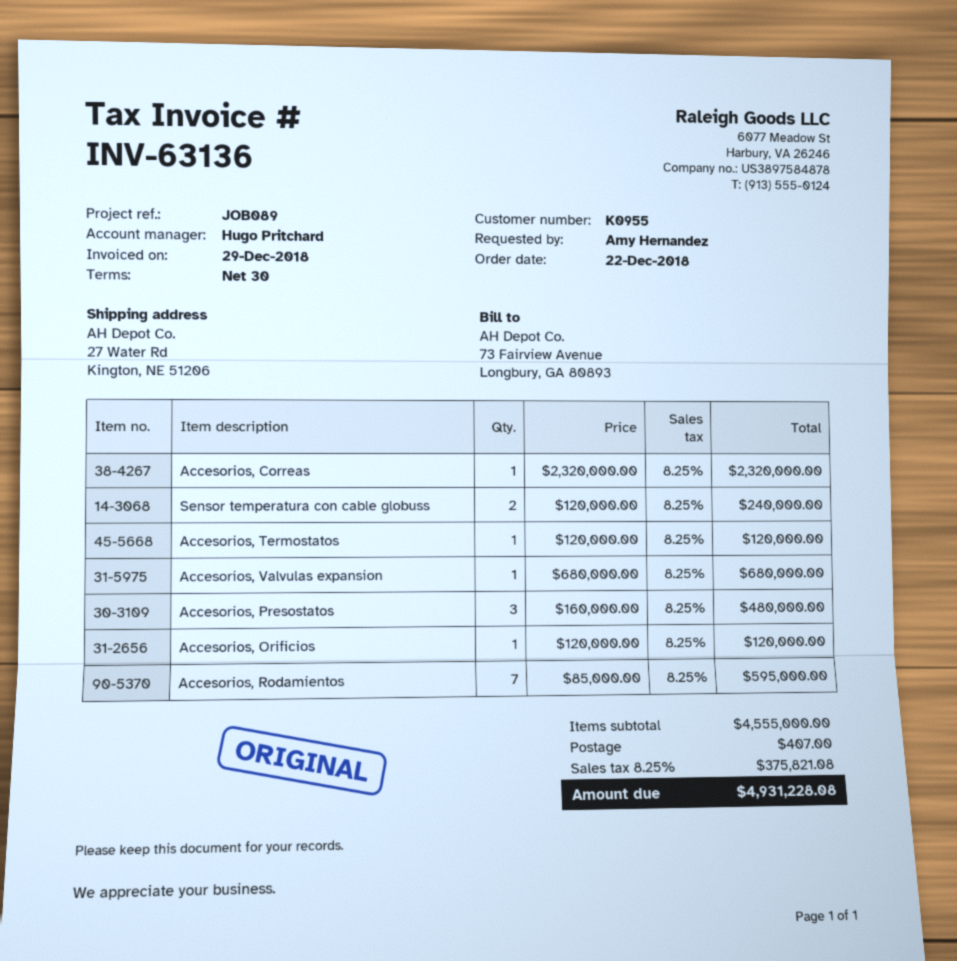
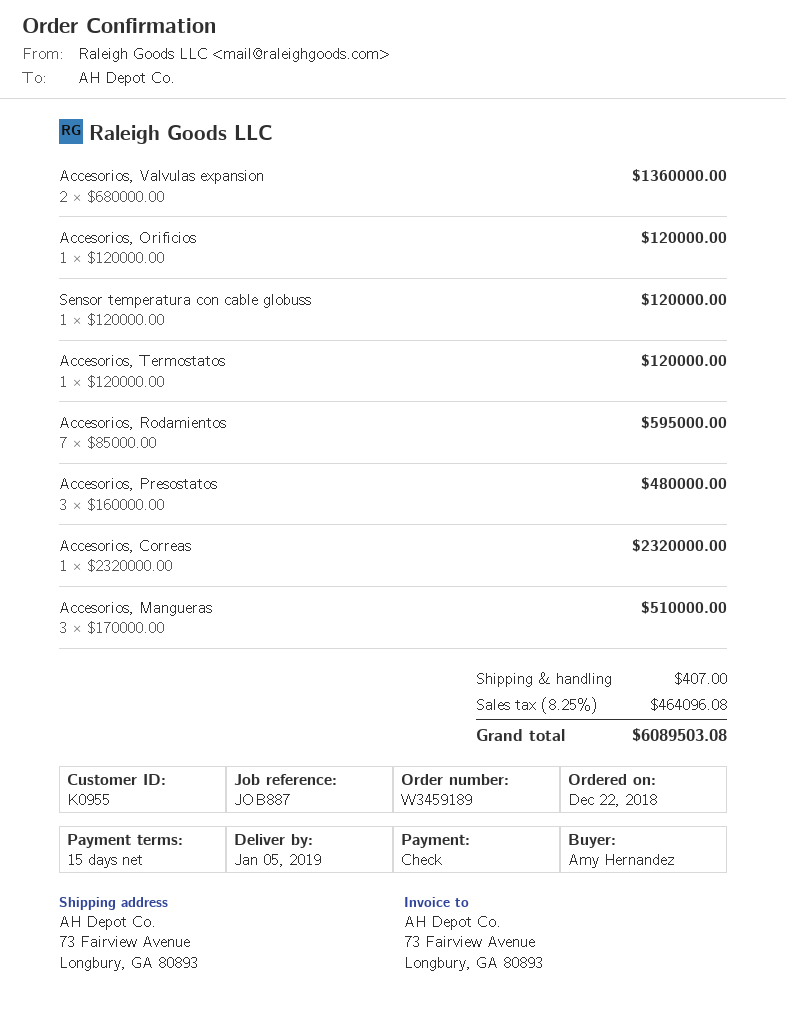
payment terms: 30 days -> 15 days
reference: JOB089 -> JOB887
ship to: 27 Water Rd, Kington, NE 51206 -> 73 Fairview Avenue, Longbury, GA 80893
Sensor temperatura con cable globuss: 2 x 120000.00 = 240000.00 -> 1 x 120000.00 = 120000.00
Accesorios, Valvulas expansion: 1 x 680000.00 = 680000.00 -> 2 x 680000.00 = 1360000.00
Accesorios, Mangueras: none -> 3 x 170000.00 = 510000.00
tax: 8.25% = 375821.08 -> 8.25% = 464096.08
total: 4931228.08 -> 6089503.08

